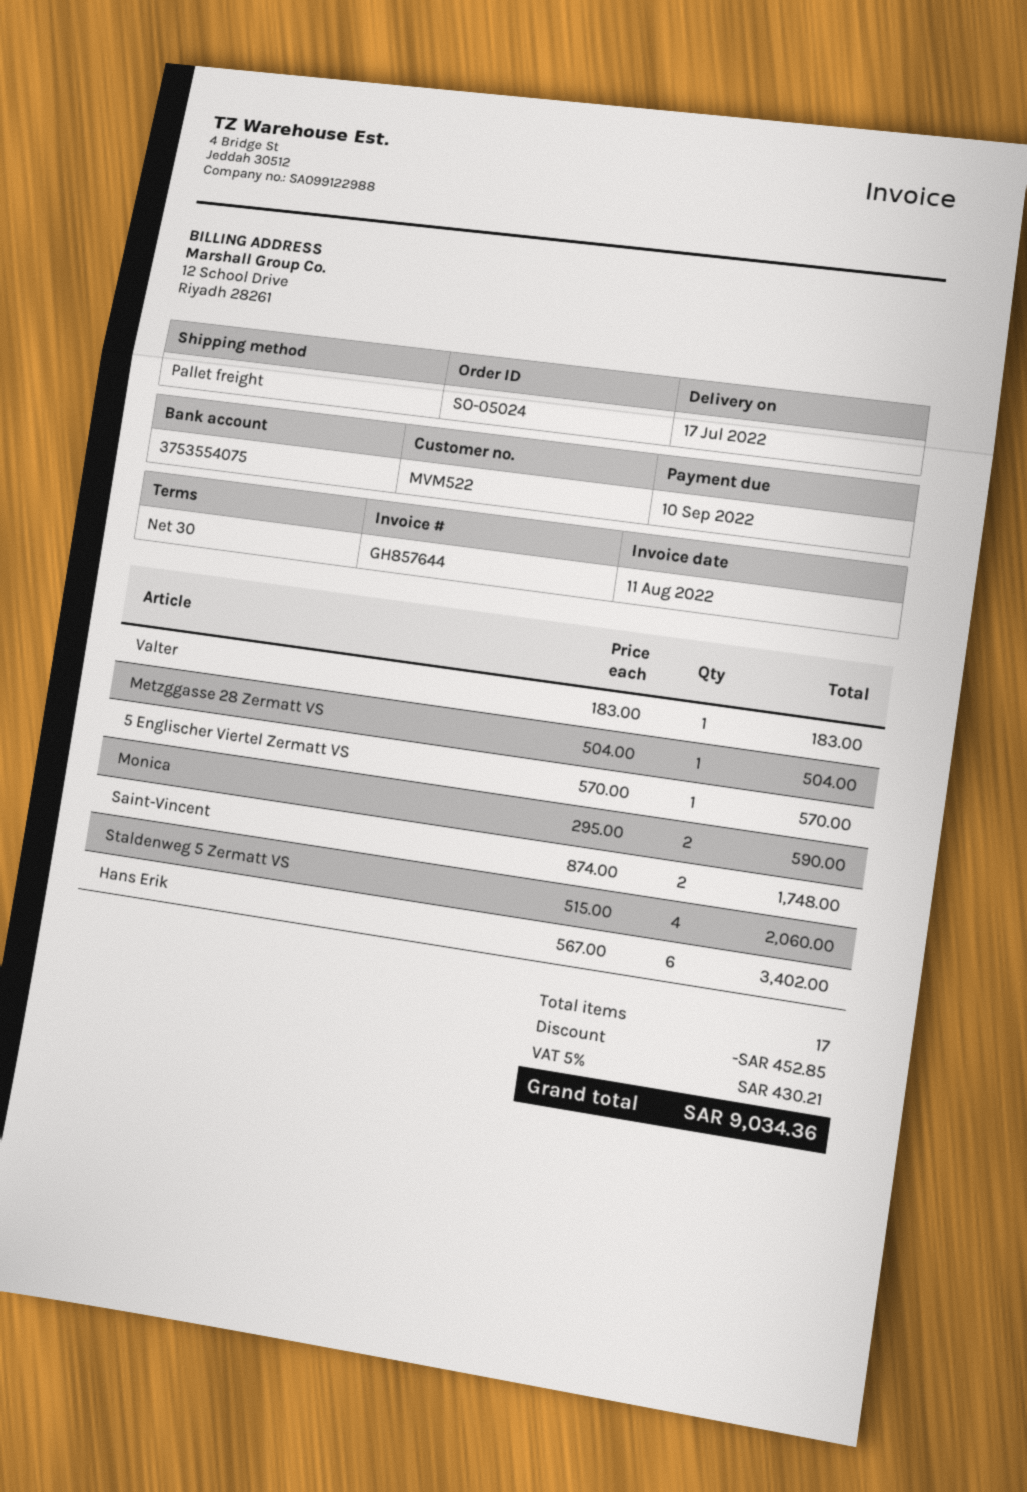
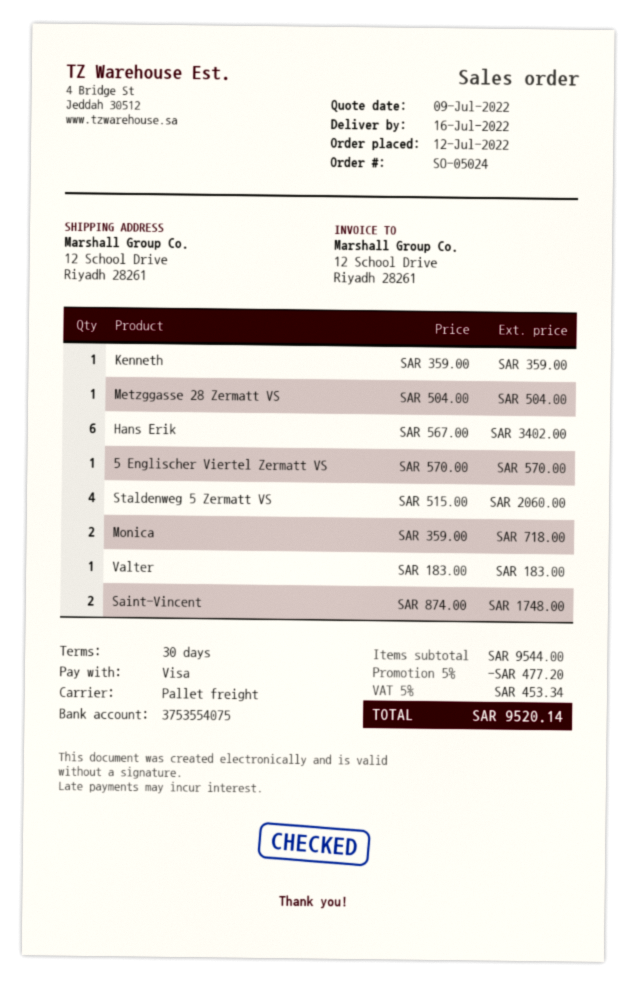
delivery date: 2022-07-17 -> 2022-07-16
Monica: 2 x 295.00 = 590.00 -> 2 x 359.00 = 718.00
Kenneth: none -> 1 x 359.00 = 359.00
discount: 452.85 -> 477.20
tax: 5% = 430.21 -> 5% = 453.34
total: 9034.36 -> 9520.14

